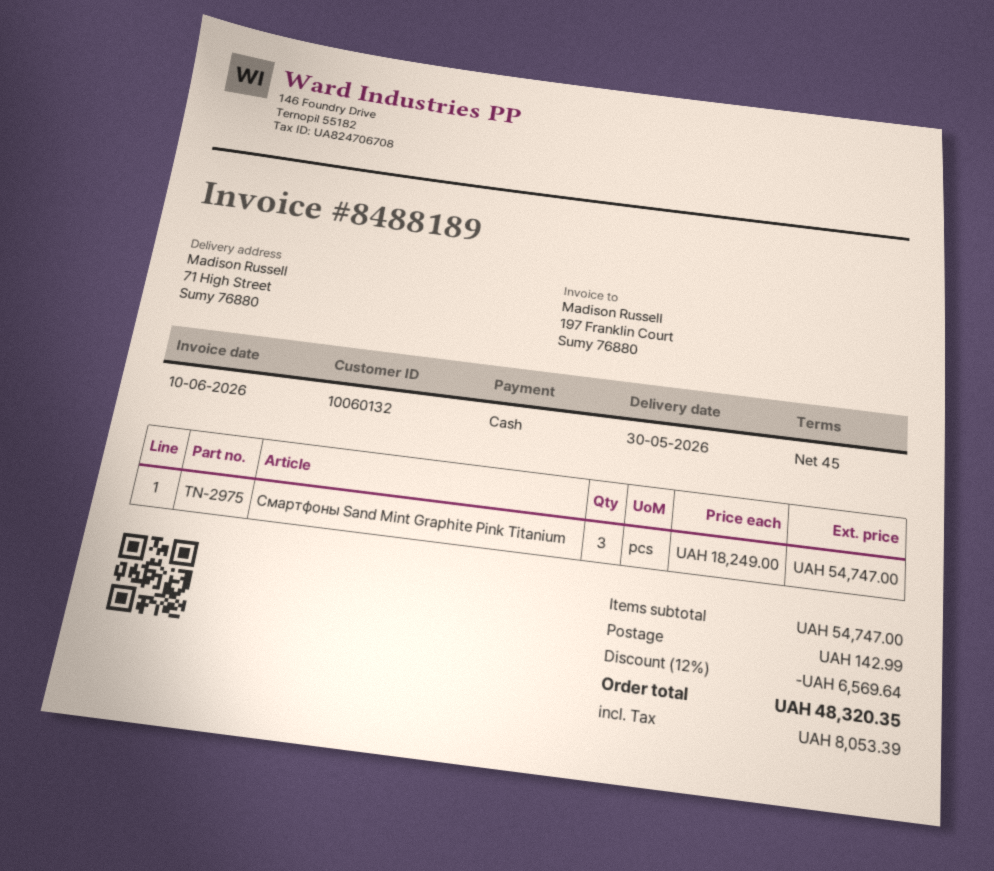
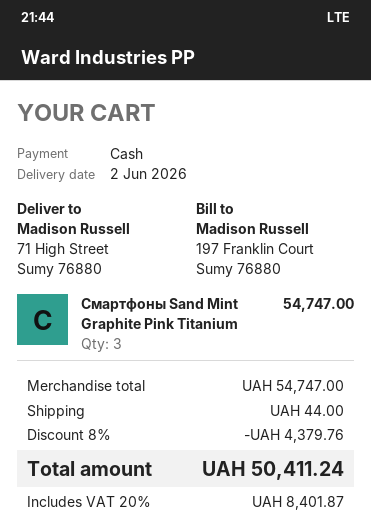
delivery date: 2026-05-30 -> 2026-06-02
discount: 12% = 6569.64 -> 8% = 4379.76
shipping: 142.99 -> 44.00
tax: 8053.39 -> 8401.87
total: 48320.35 -> 50411.24

